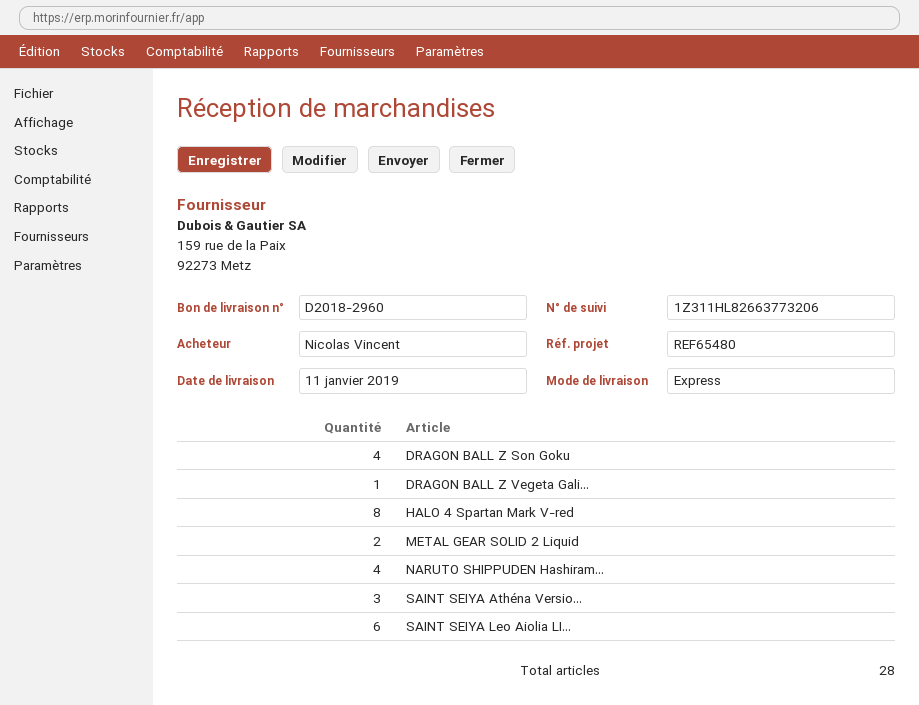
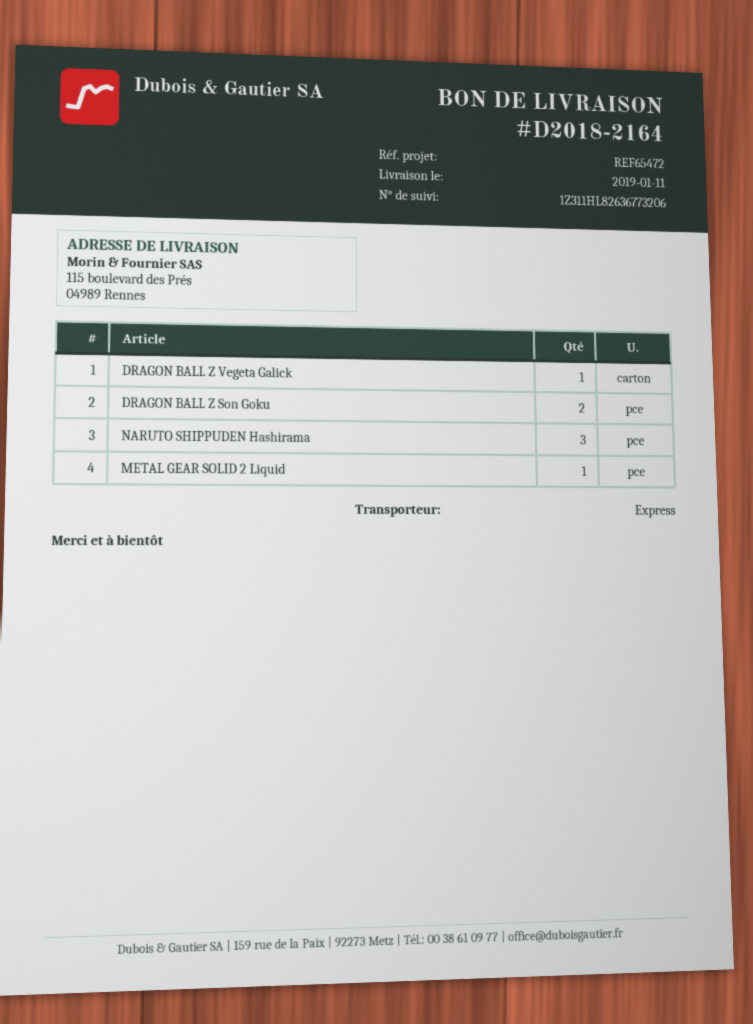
delivery note number: D2018-2960 -> D2018-2164
reference: REF65480 -> REF65472
tracking number: 1Z311HL82663773206 -> 1Z311HL82636773206
DRAGON BALL Z Son Goku: 4 -> 2
HALO 4 Spartan Mark V-red: 8 -> none
METAL GEAR SOLID 2 Liquid: 2 -> 1
NARUTO SHIPPUDEN Hashiram...: 4 -> 3
SAINT SEIYA Athéna Versio...: 3 -> none
SAINT SEIYA Leo Aiolia LI...: 6 -> none

